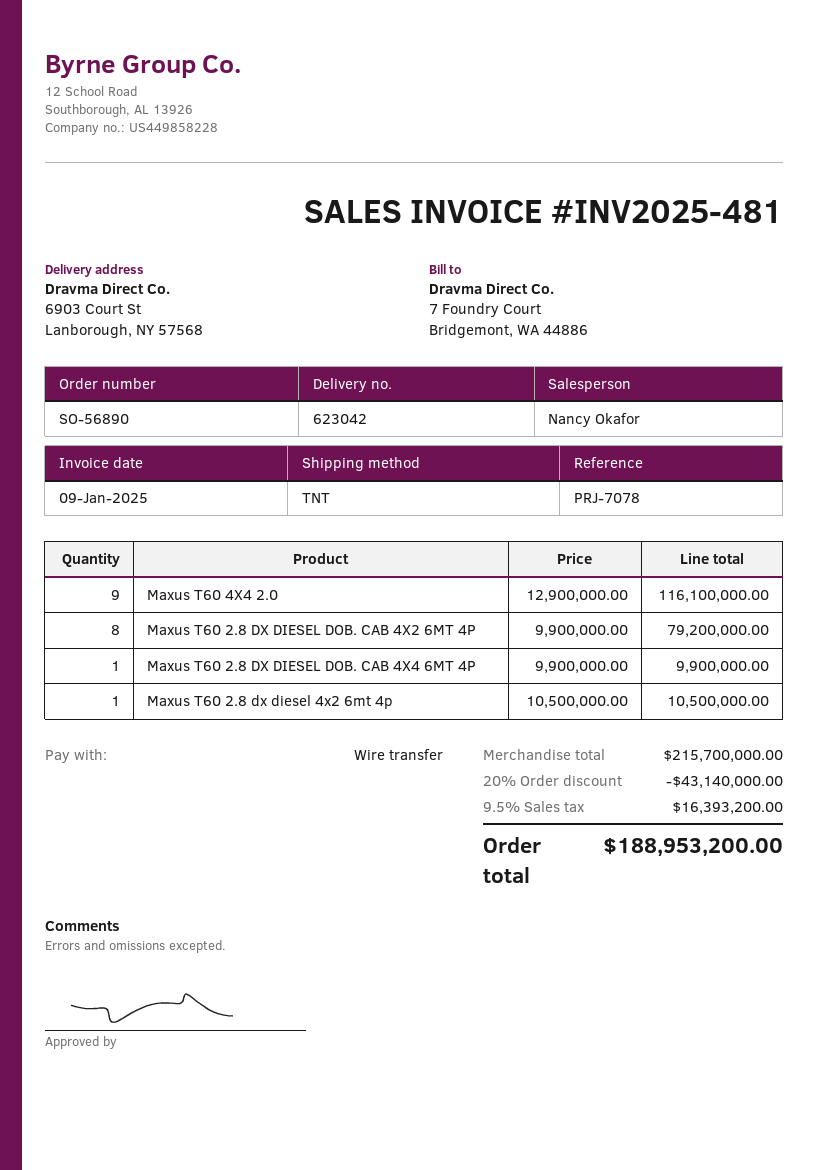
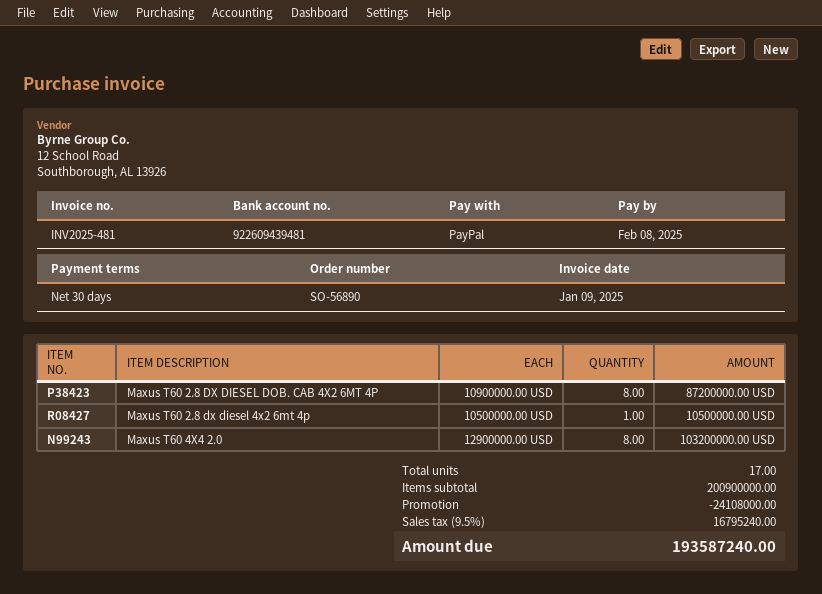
payment method: bank transfer -> PayPal
Maxus T60 4X4 2.0: 9 x 12900000.00 = 116100000.00 -> 8 x 12900000.00 = 103200000.00
Maxus T60 2.8 DX DIESEL DOB. CAB 4X2 6MT 4P: 8 x 9900000.00 = 79200000.00 -> 8 x 10900000.00 = 87200000.00
Maxus T60 2.8 DX DIESEL DOB. CAB 4X4 6MT 4P: 1 x 9900000.00 = 9900000.00 -> none
subtotal: 215700000.00 -> 200900000.00
discount: 43140000.00 -> 24108000.00
tax: 9.5% = 16393200.00 -> 9.5% = 16795240.00
total: 188953200.00 -> 193587240.00

